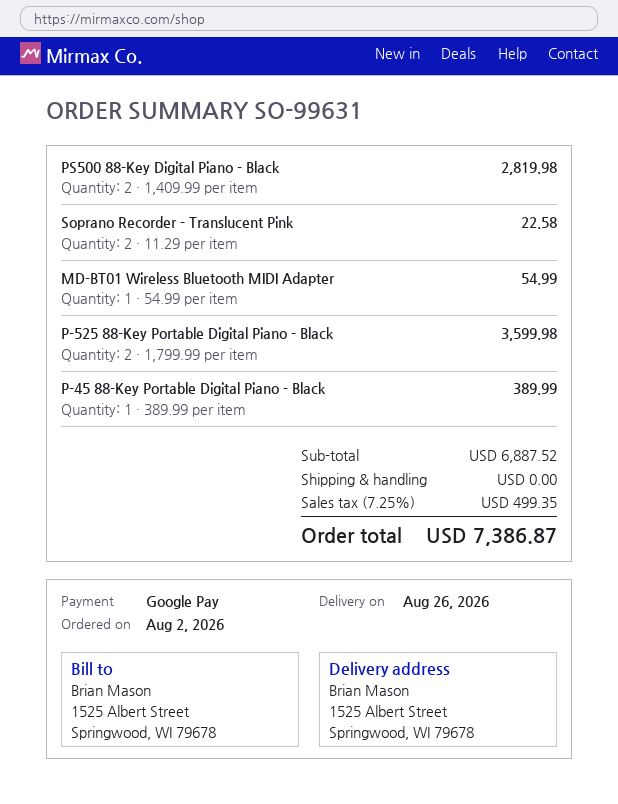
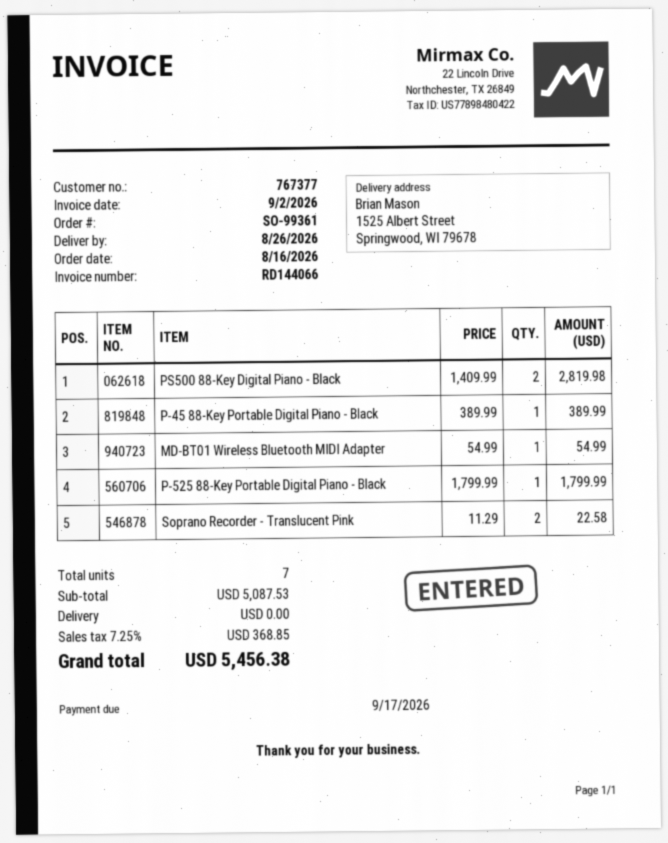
order number: SO-99631 -> SO-99361
order date: 2026-08-02 -> 2026-08-16
P-525 88-Key Portable Digital Piano - Black: 2 x 1799.99 = 3599.98 -> 1 x 1799.99 = 1799.99
subtotal: 6887.52 -> 5087.53
tax: 7.25% = 499.35 -> 7.25% = 368.85
total: 7386.87 -> 5456.38

